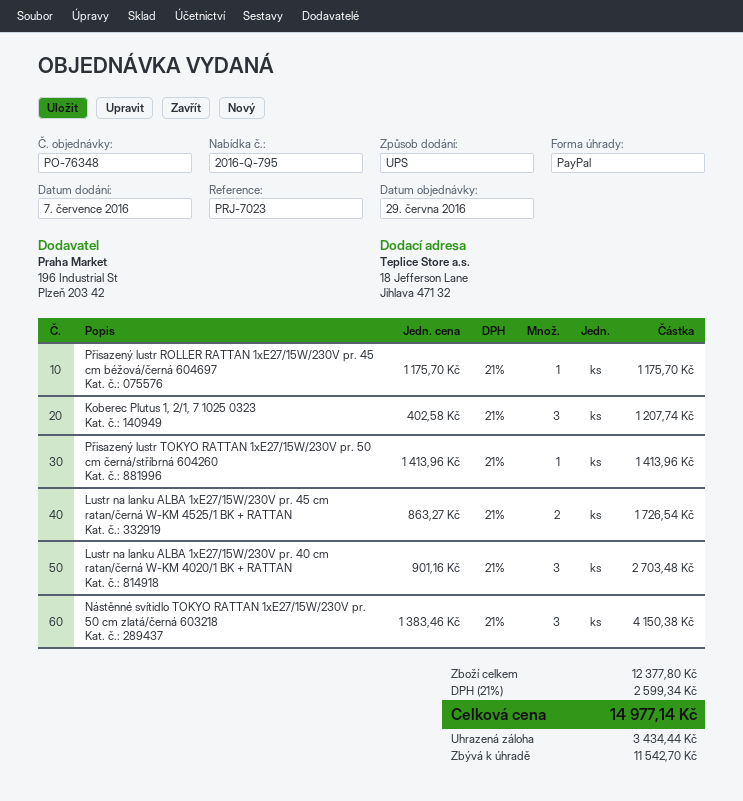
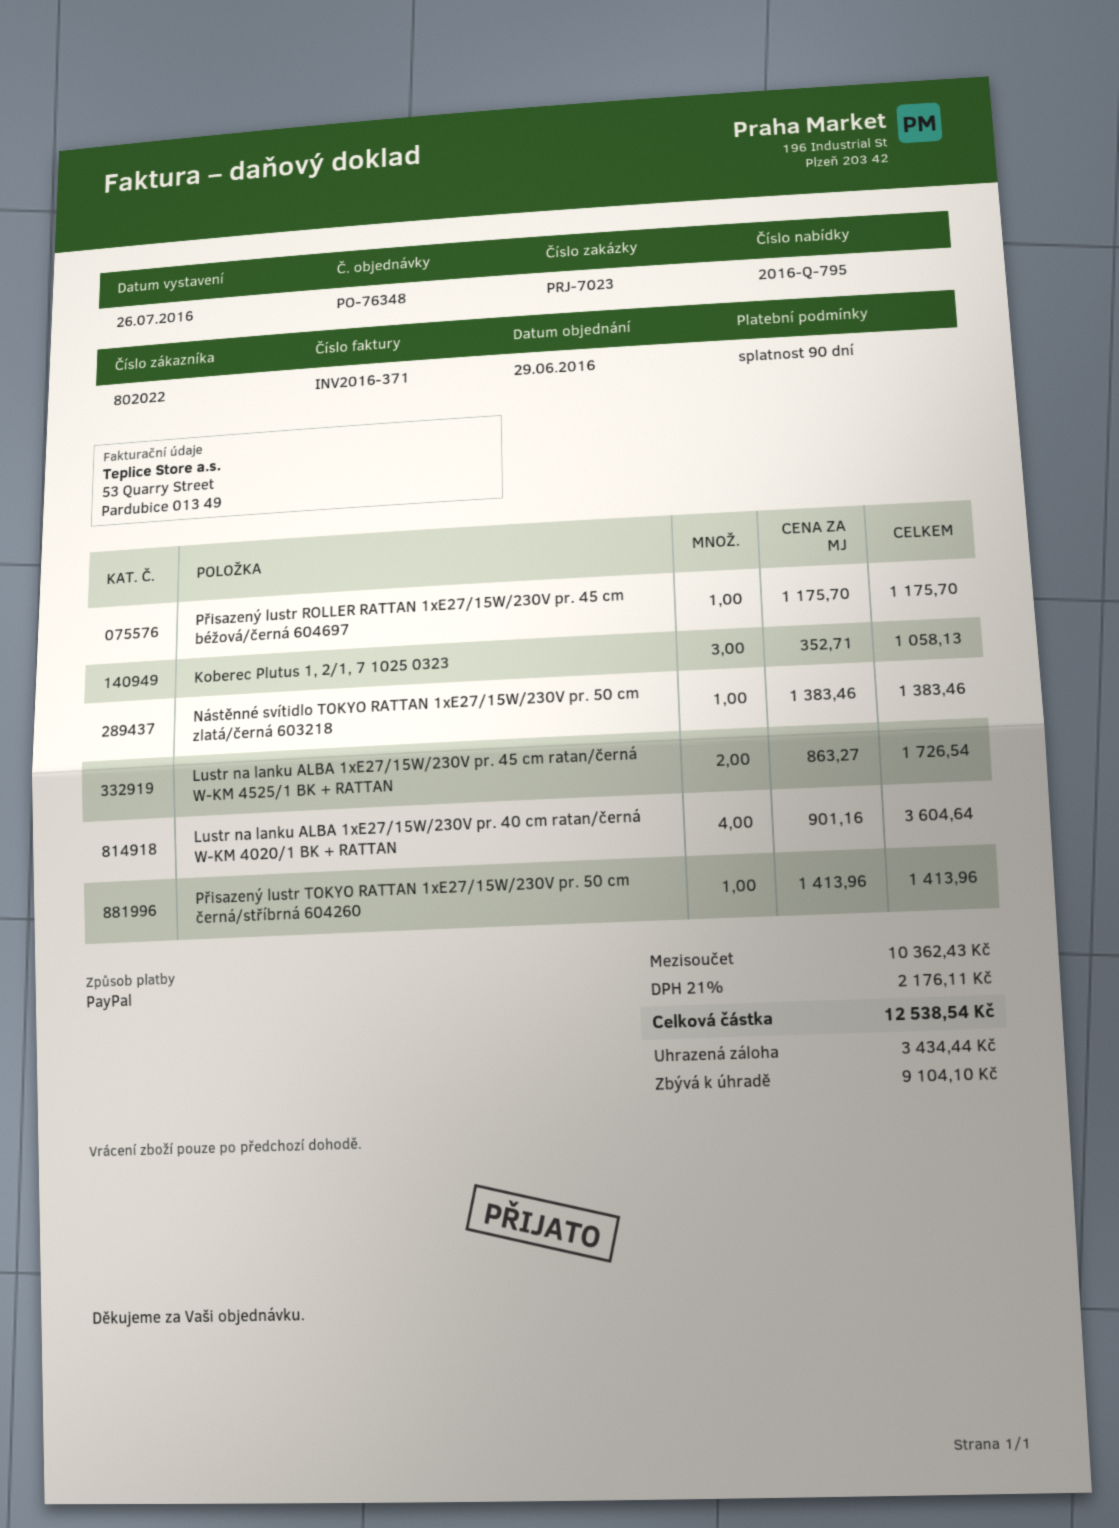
Koberec Plutus 1, 2/1, 7 1025 0323: 3 x 402.58 = 1207.74 -> 3 x 352.71 = 1058.13
Lustr na lanku ALBA 1xE27/15W/230V pr. 40 cm ratan/černá W-KM 4020/1 BK + RATTAN: 3 x 901.16 = 2703.48 -> 4 x 901.16 = 3604.64
Nástěnné svítidlo TOKYO RATTAN 1xE27/15W/230V pr. 50 cm zlatá/černá 603218: 3 x 1383.46 = 4150.38 -> 1 x 1383.46 = 1383.46
subtotal: 12377.80 -> 10362.43
tax: 21% = 2599.34 -> 21% = 2176.11
total: 14977.14 -> 12538.54
balance: 11542.70 -> 9104.10

